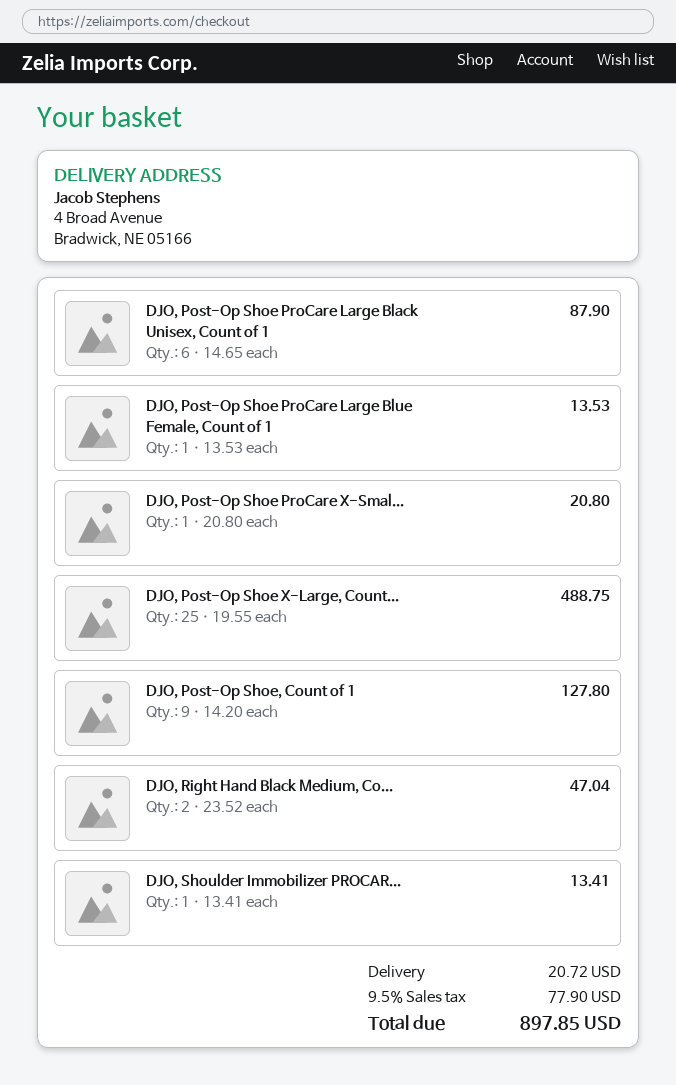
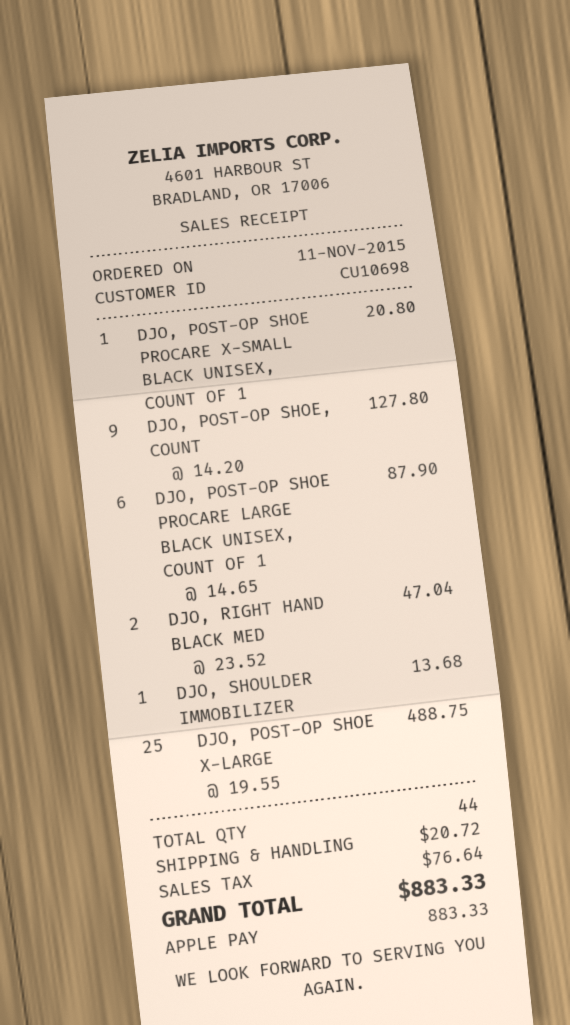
DJO, Post-Op Shoe ProCare Large Blue Female, Count of 1: 1 x 13.53 = 13.53 -> none
DJO, Shoulder Immobilizer PROCAR...: 1 x 13.41 = 13.41 -> 1 x 13.68 = 13.68
tax: 77.90 -> 76.64
total: 897.85 -> 883.33

